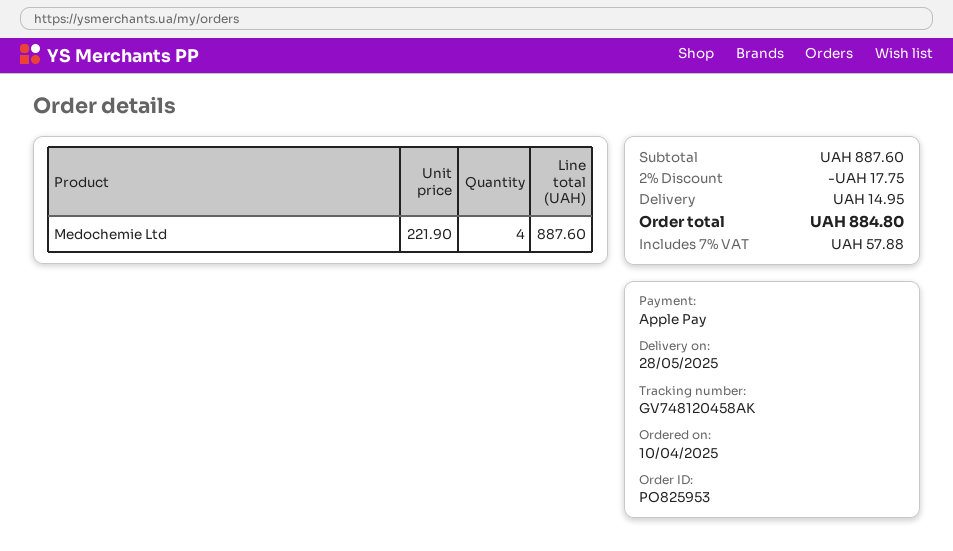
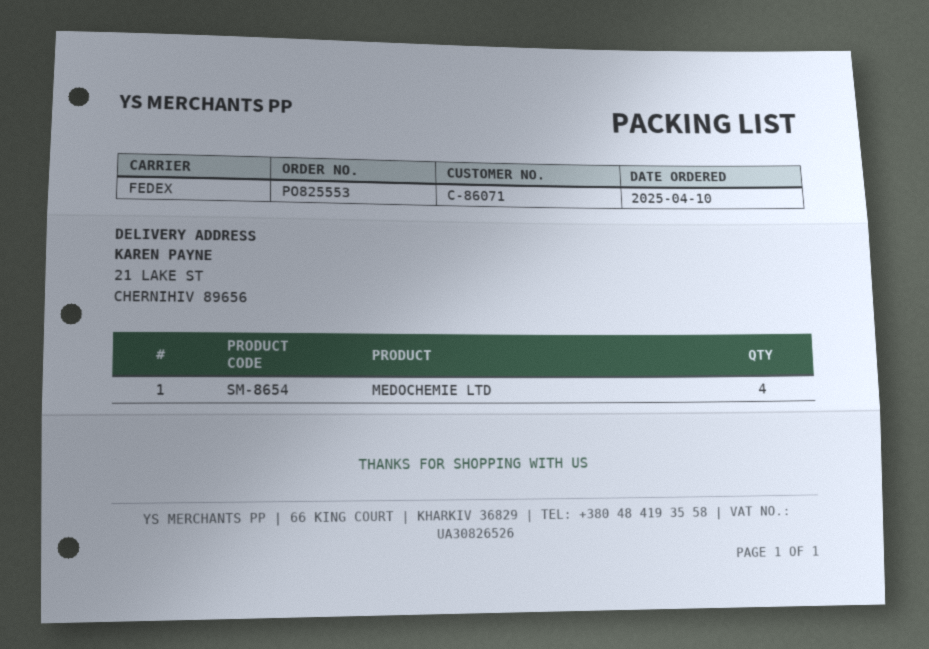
order number: PO825953 -> PO825553

